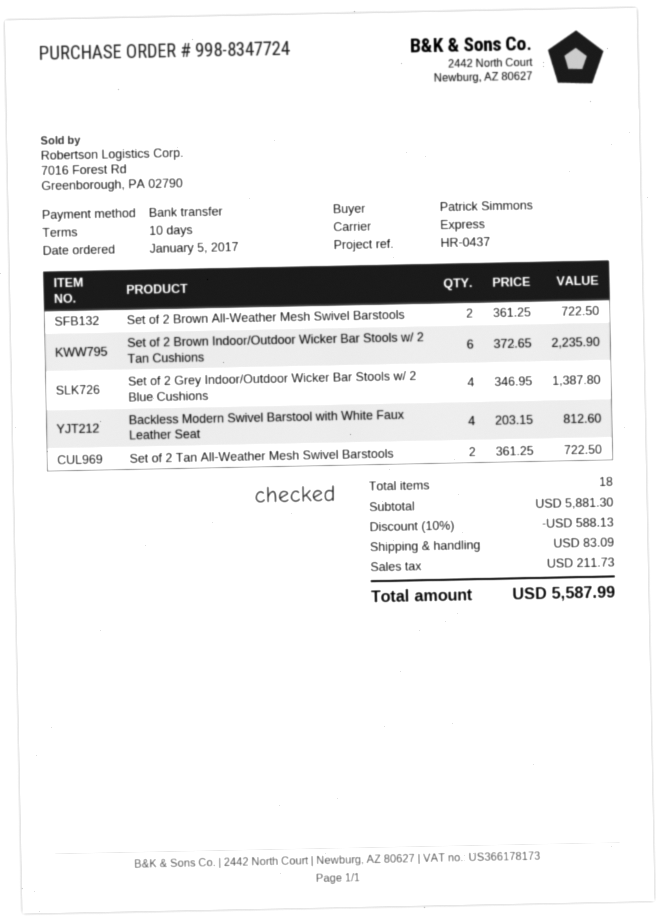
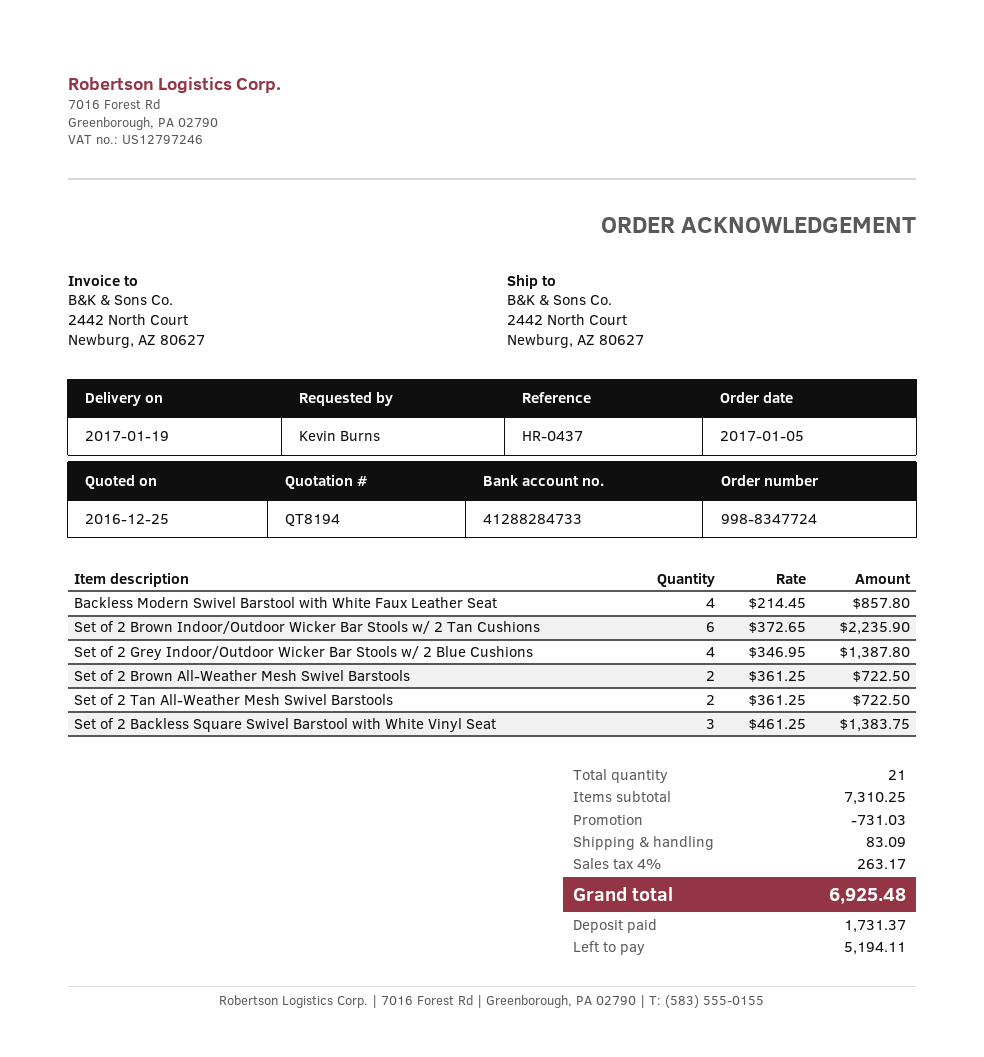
ordered by: Patrick Simmons -> Kevin Burns
Backless Modern Swivel Barstool with White Faux Leather Seat: 4 x 203.15 = 812.60 -> 4 x 214.45 = 857.80
Set of 2 Backless Square Swivel Barstool with White Vinyl Seat: none -> 3 x 461.25 = 1383.75
total quantity: 18 -> 21
subtotal: 5881.30 -> 7310.25
discount: 588.13 -> 731.03
tax: 211.73 -> 263.17
total: 5587.99 -> 6925.48

